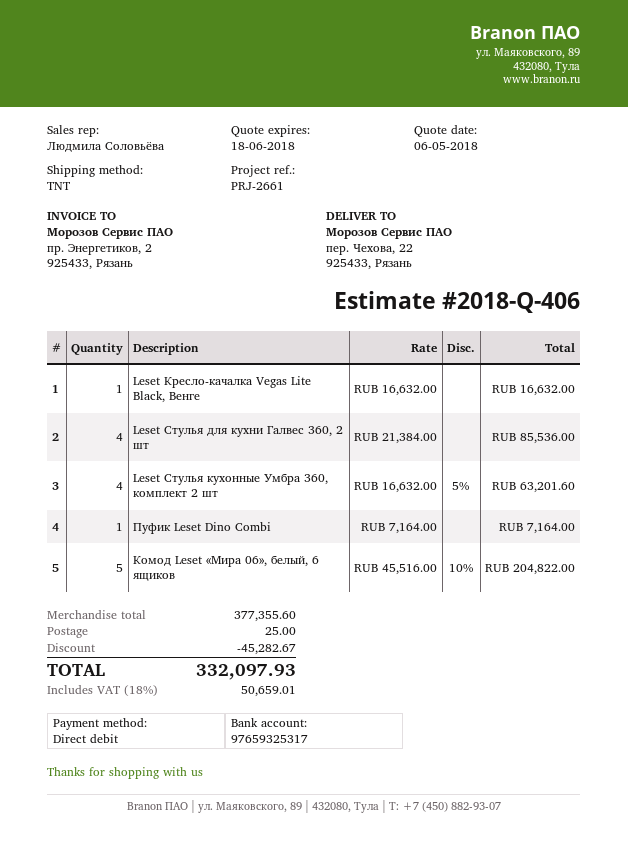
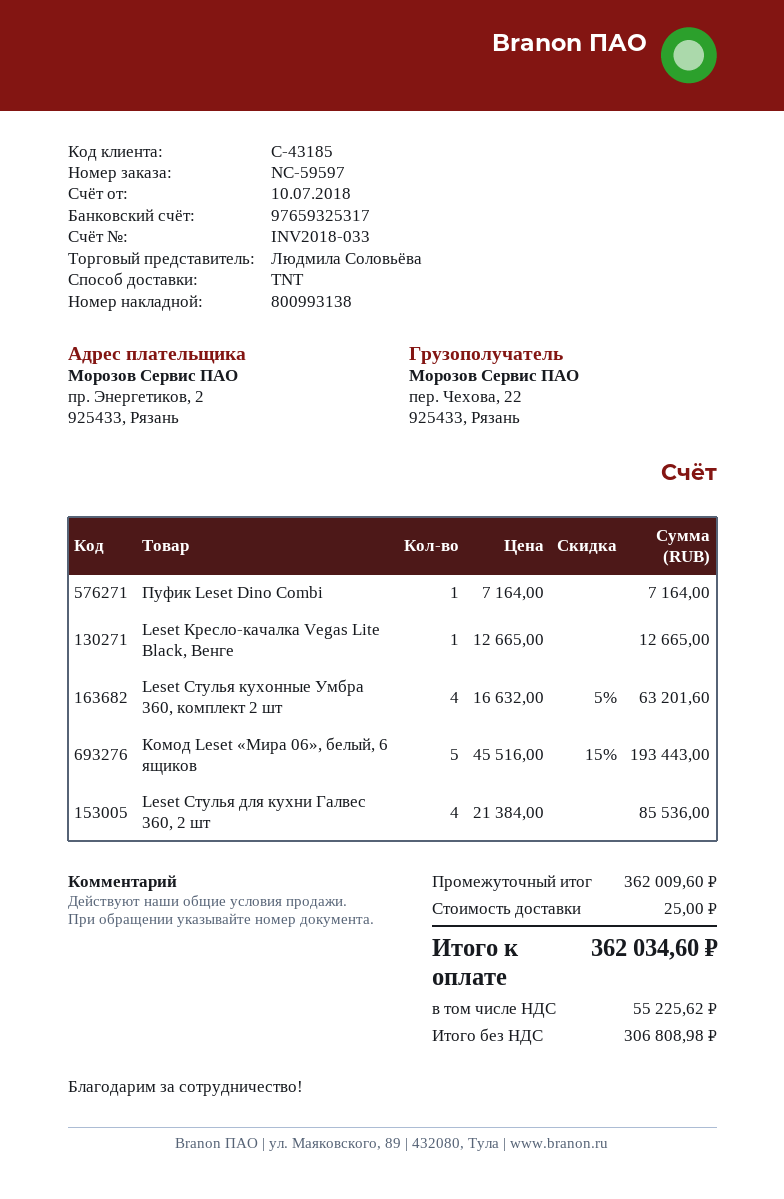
Leset Кресло-качалка Vegas Lite Black, Венге: 1 x 16632.00 = 16632.00 -> 1 x 12665.00 = 12665.00
Комод Leset «Мира 06», белый, 6 ящиков: 5 x 45516.00 - 10% = 204822.00 -> 5 x 45516.00 - 15% = 193443.00
subtotal: 377355.60 -> 362009.60
discount: 45282.67 -> none
tax: 50659.01 -> 55225.62
total: 332097.93 -> 362034.60

